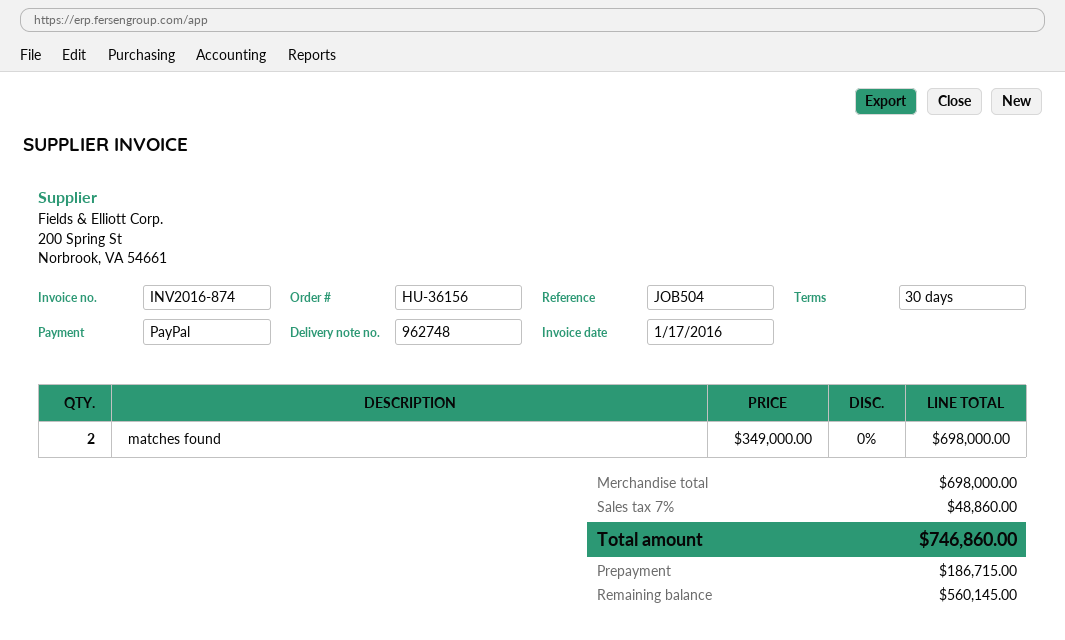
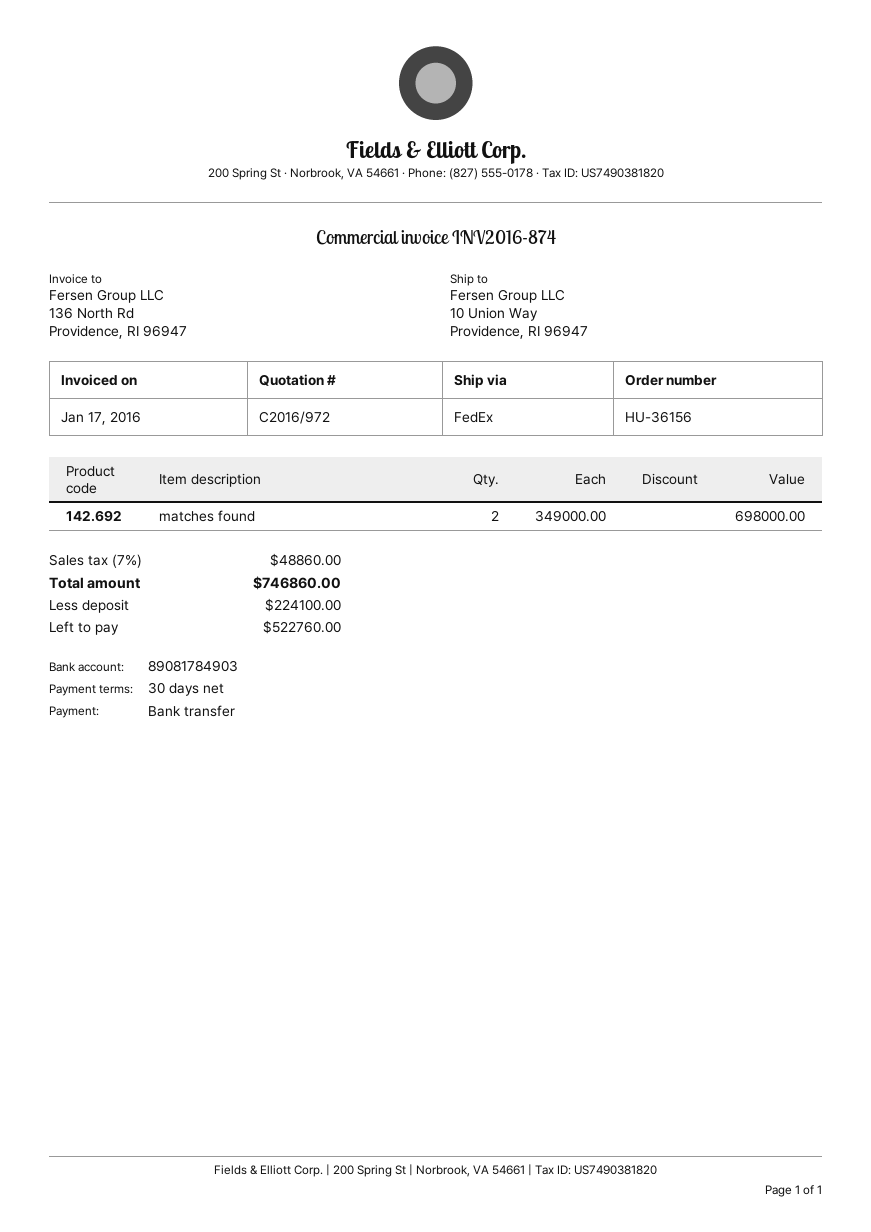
payment method: PayPal -> bank transfer
deposit: 186715.00 -> 224100.00
balance: 560145.00 -> 522760.00

